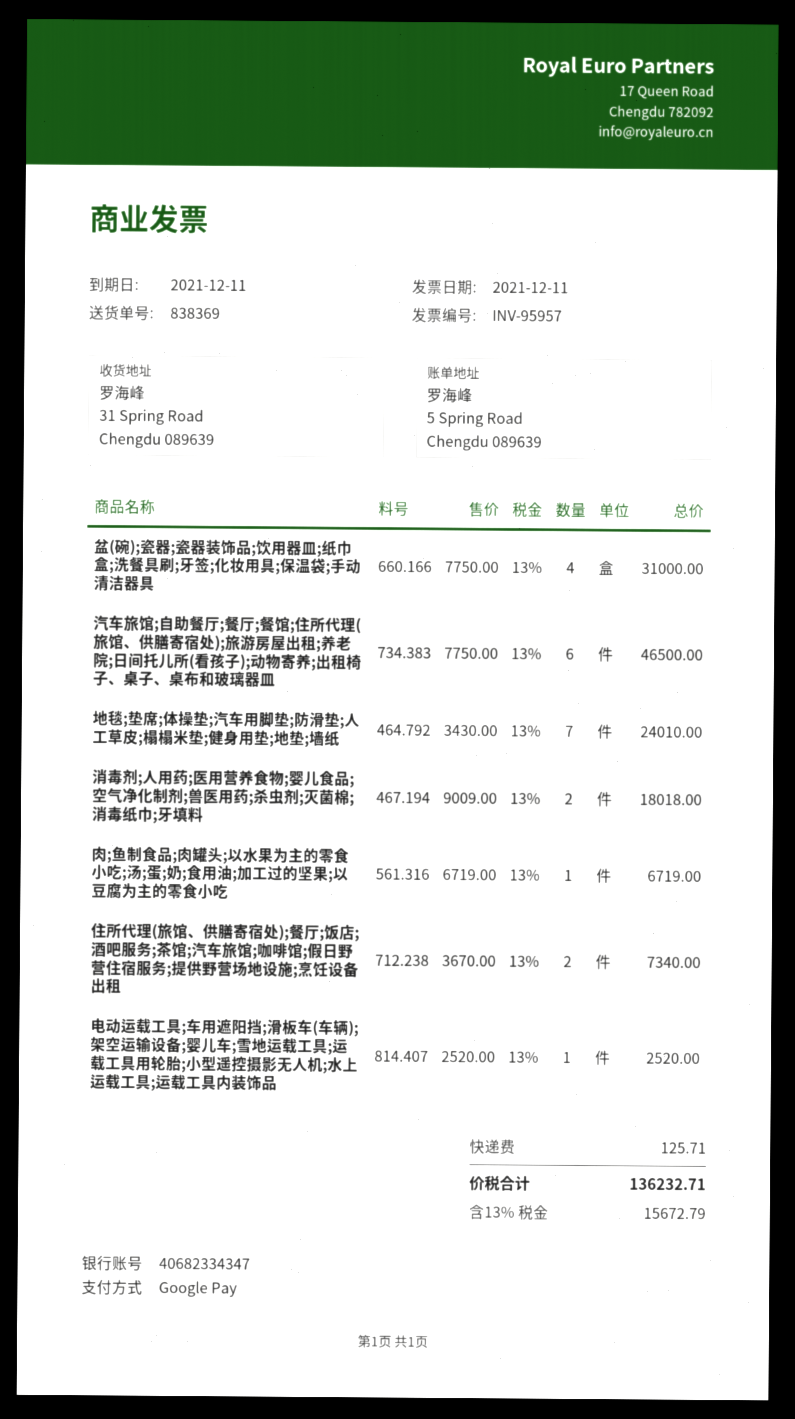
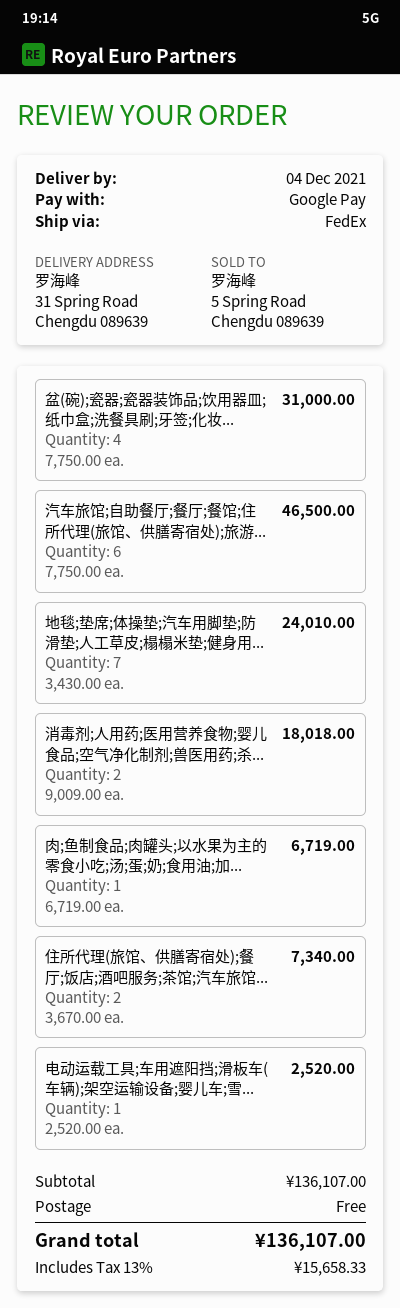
shipping: 125.71 -> 0.00
tax: 13% = 15672.79 -> 13% = 15658.33
total: 136232.71 -> 136107.00

